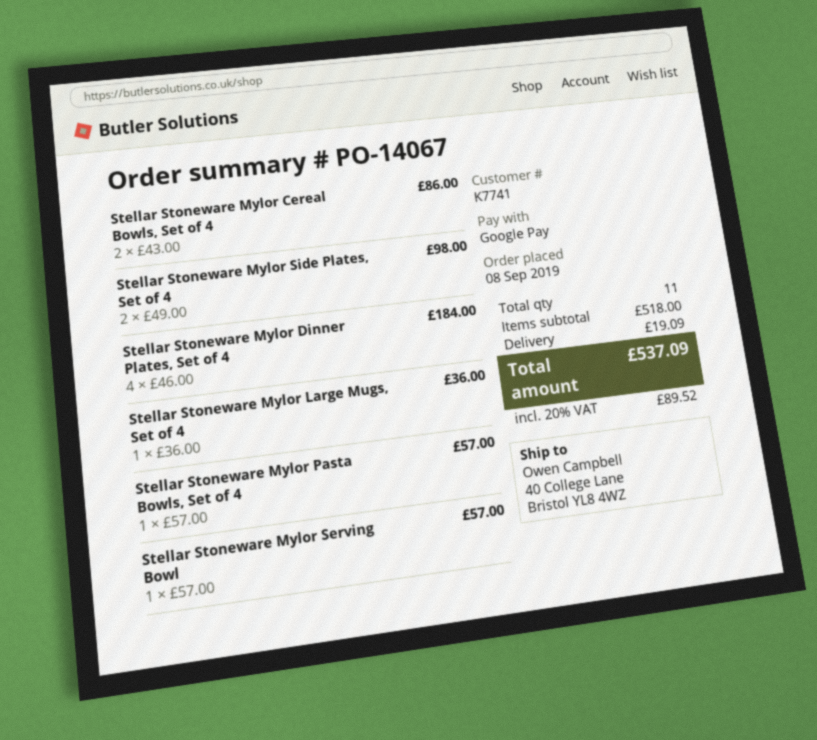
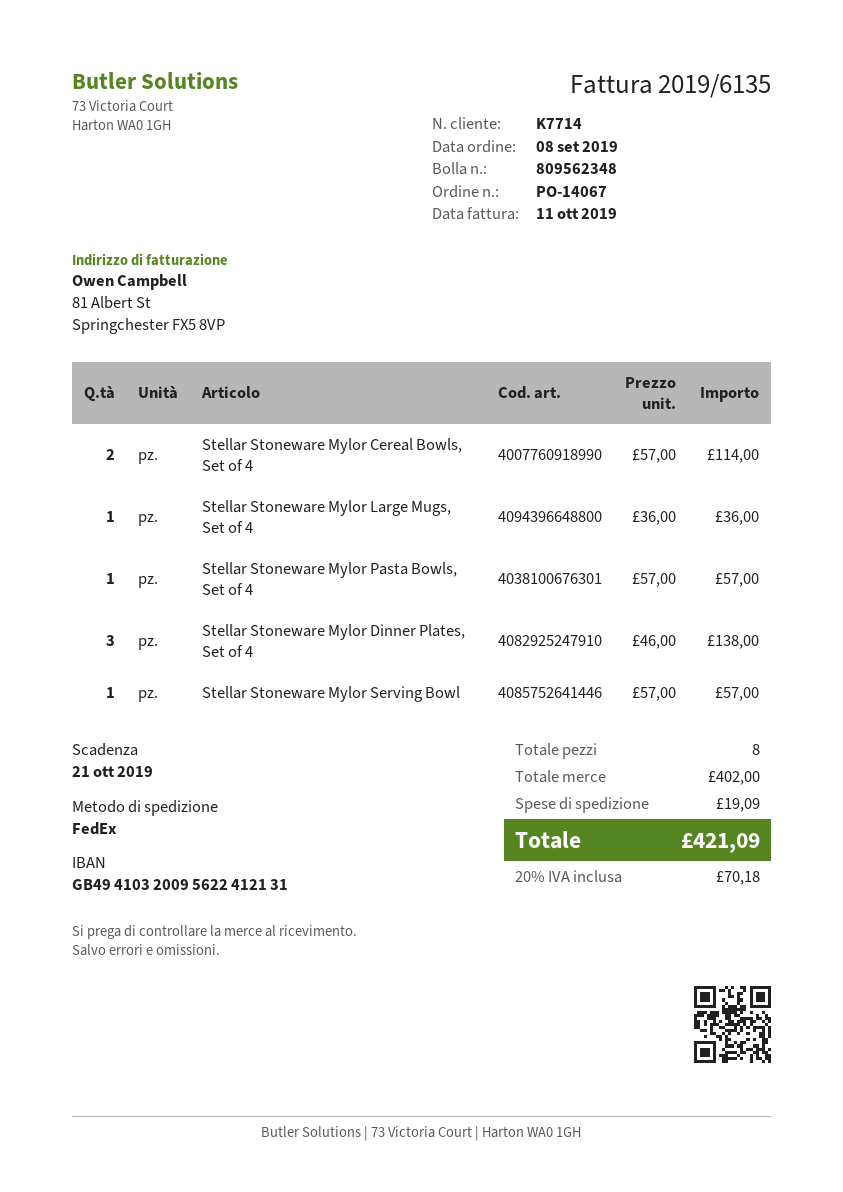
customer number: K7741 -> K7714
Stellar Stoneware Mylor Cereal Bowls, Set of 4: 2 x 43.00 = 86.00 -> 2 x 57.00 = 114.00
Stellar Stoneware Mylor Side Plates, Set of 4: 2 x 49.00 = 98.00 -> none
Stellar Stoneware Mylor Dinner Plates, Set of 4: 4 x 46.00 = 184.00 -> 3 x 46.00 = 138.00
total quantity: 11 -> 8
subtotal: 518.00 -> 402.00
tax: 20% = 89.52 -> 20% = 70.18
total: 537.09 -> 421.09

